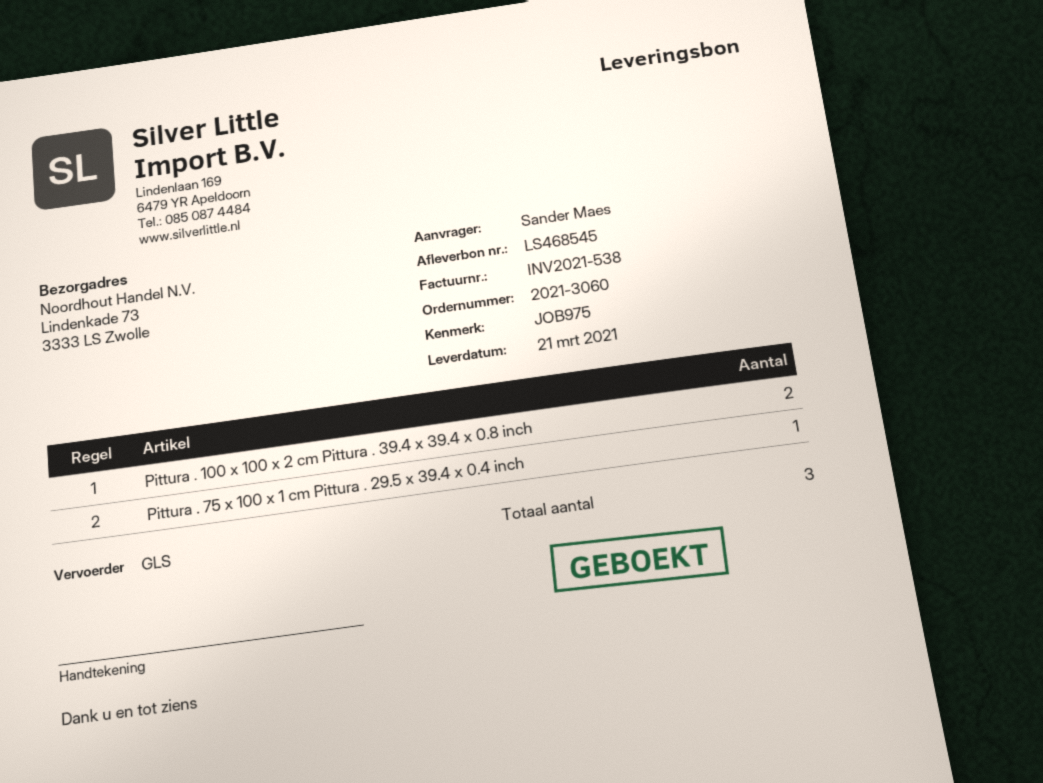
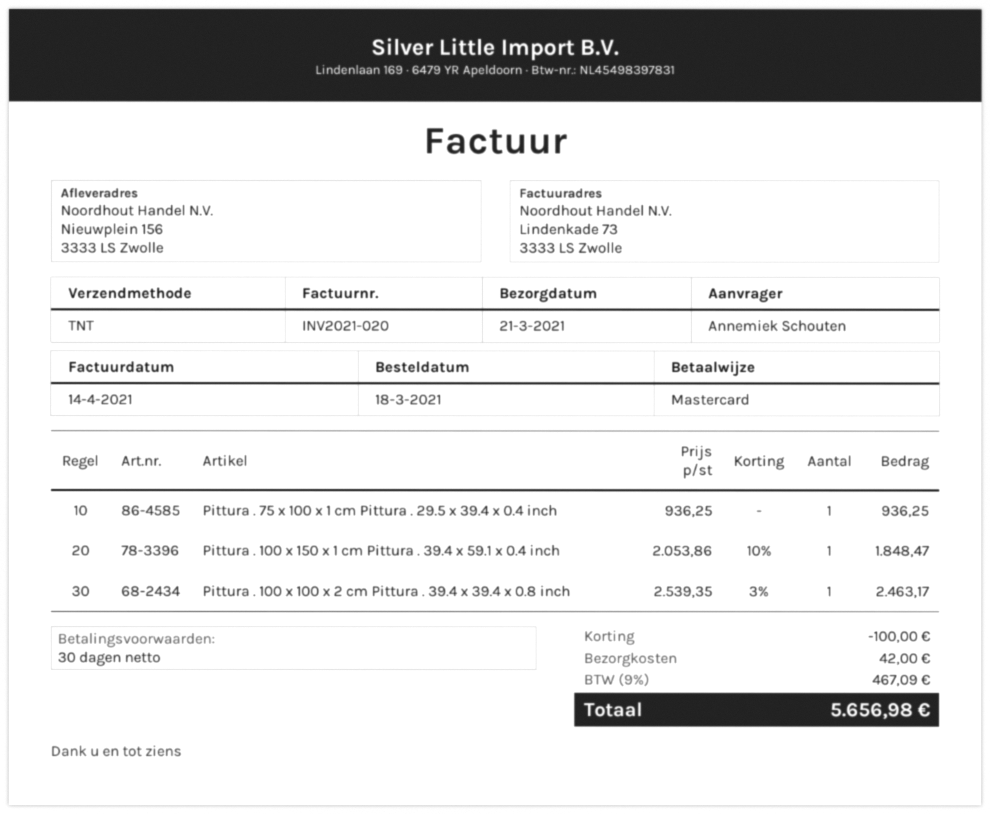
invoice number: INV2021-538 -> INV2021-020
ordered by: Sander Maes -> Annemiek Schouten
shipping method: GLS -> TNT
ship to: Lindenkade 73, 3333 LS Zwolle -> Nieuwplein 156, 3333 LS Zwolle
Pittura . 100 x 100 x 2 cm Pittura . 39.4 x 39.4 x 0.8 inch: 2 -> 1
Pittura . 100 x 150 x 1 cm Pittura . 39.4 x 59.1 x 0.4 inch: none -> 1

